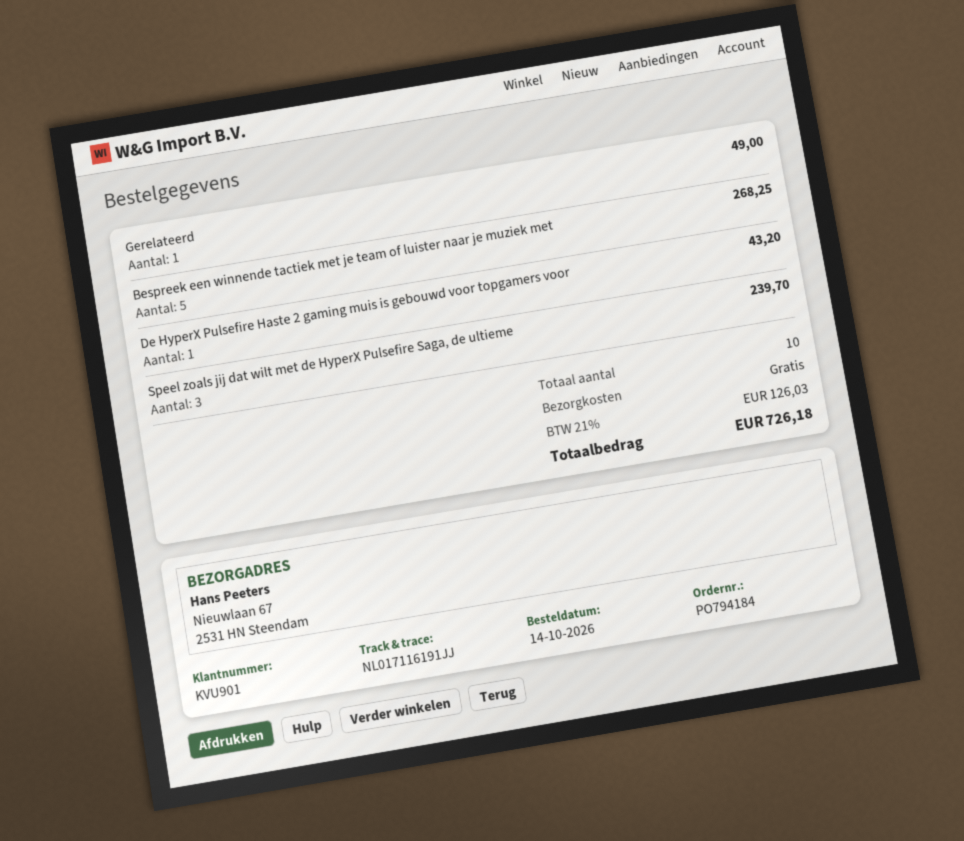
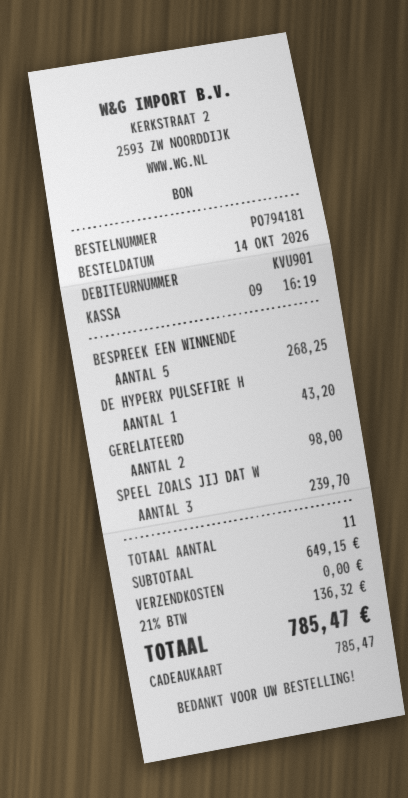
order number: PO794184 -> PO794181
Gerelateerd: 1 for 49.00 -> 2 for 98.00
total quantity: 10 -> 11
tax: 21% = 126.03 -> 21% = 136.32
total: 726.18 -> 785.47

